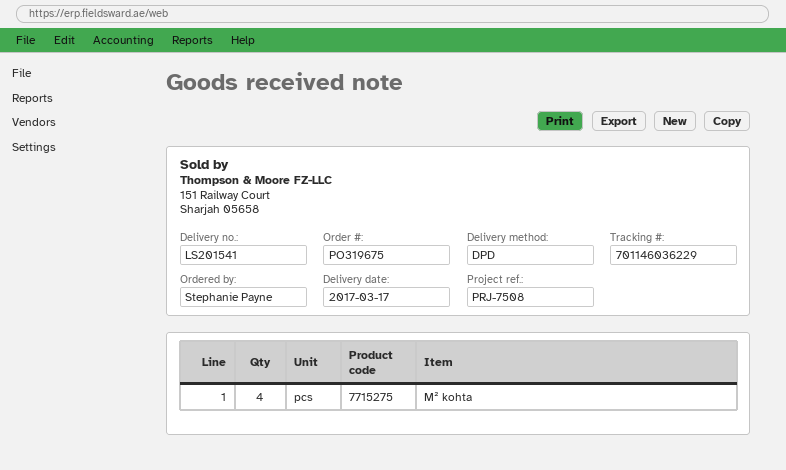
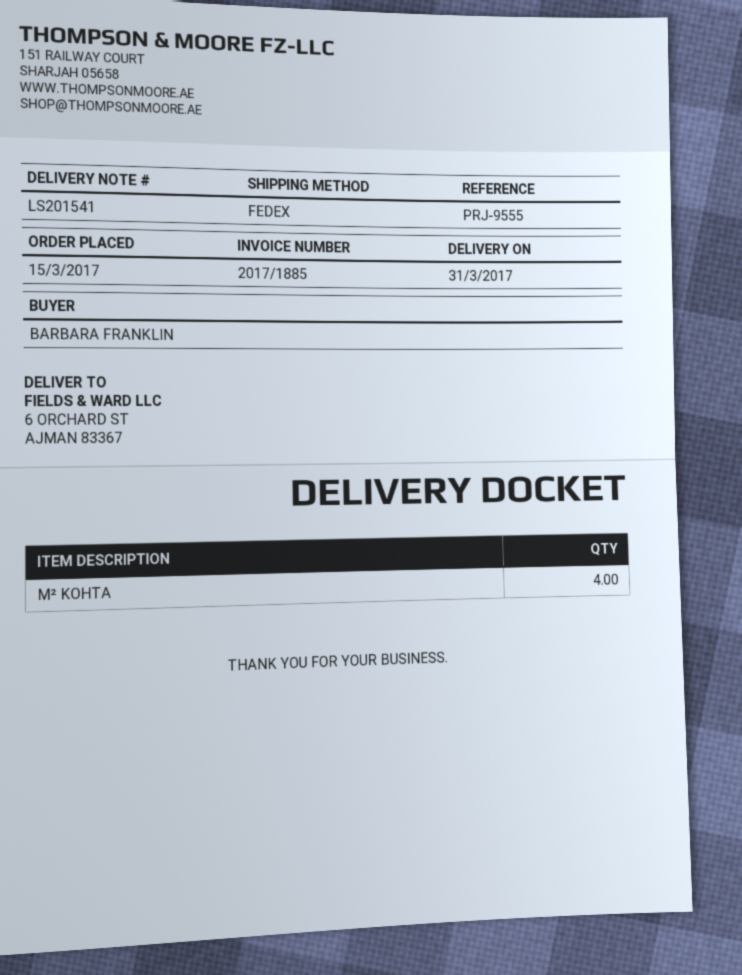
delivery date: 2017-03-17 -> 2017-03-31
reference: PRJ-7508 -> PRJ-9555
ordered by: Stephanie Payne -> BARBARA FRANKLIN
shipping method: DPD -> FedEx

